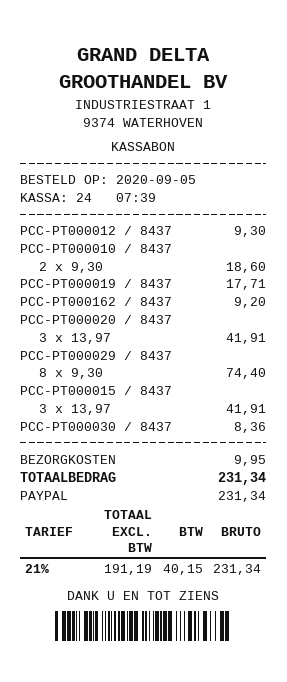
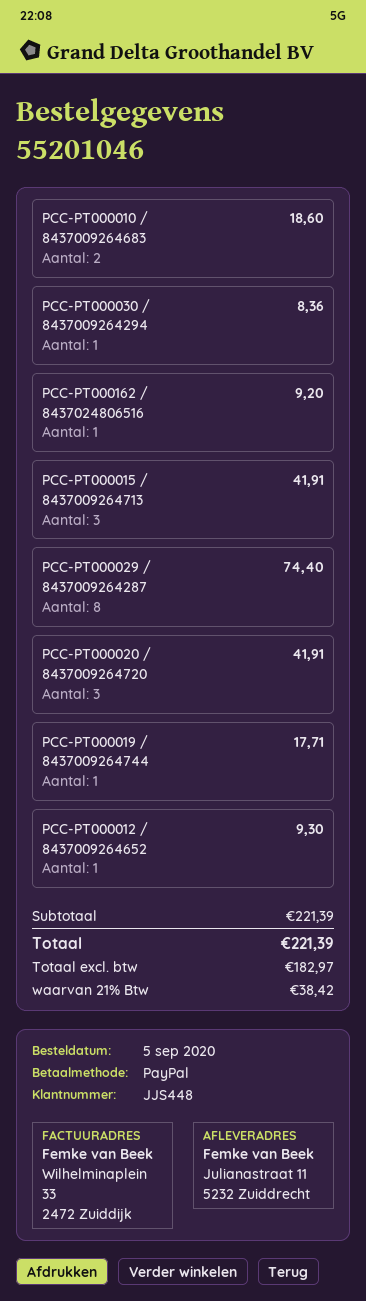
shipping: 9.95 -> none
net: 191.19 -> 182.97
tax: 21% = 40.15 -> 21% = 38.42
total: 231.34 -> 221.39

